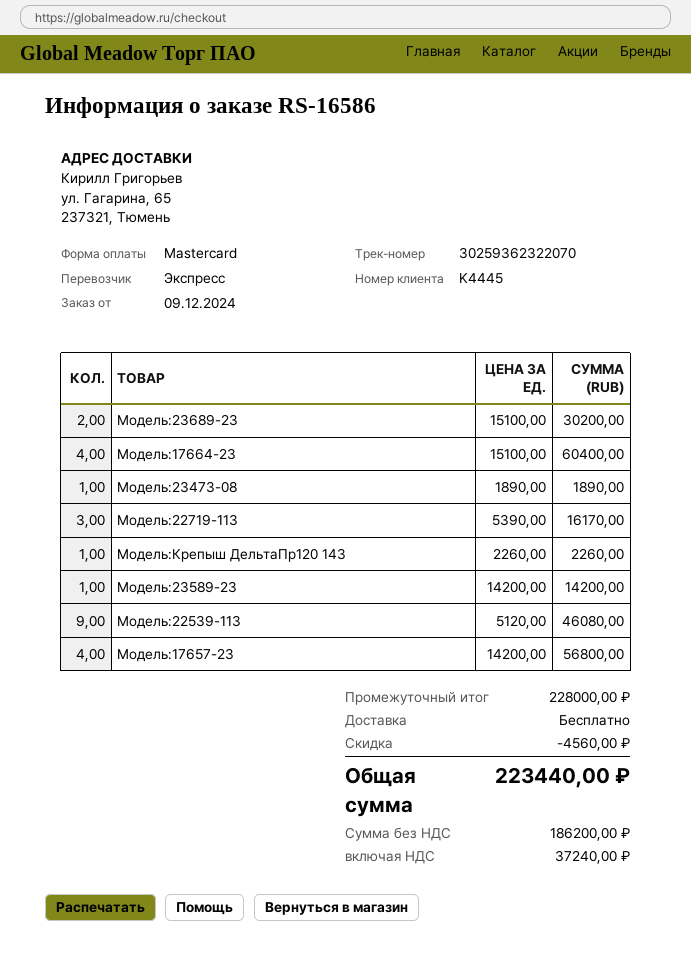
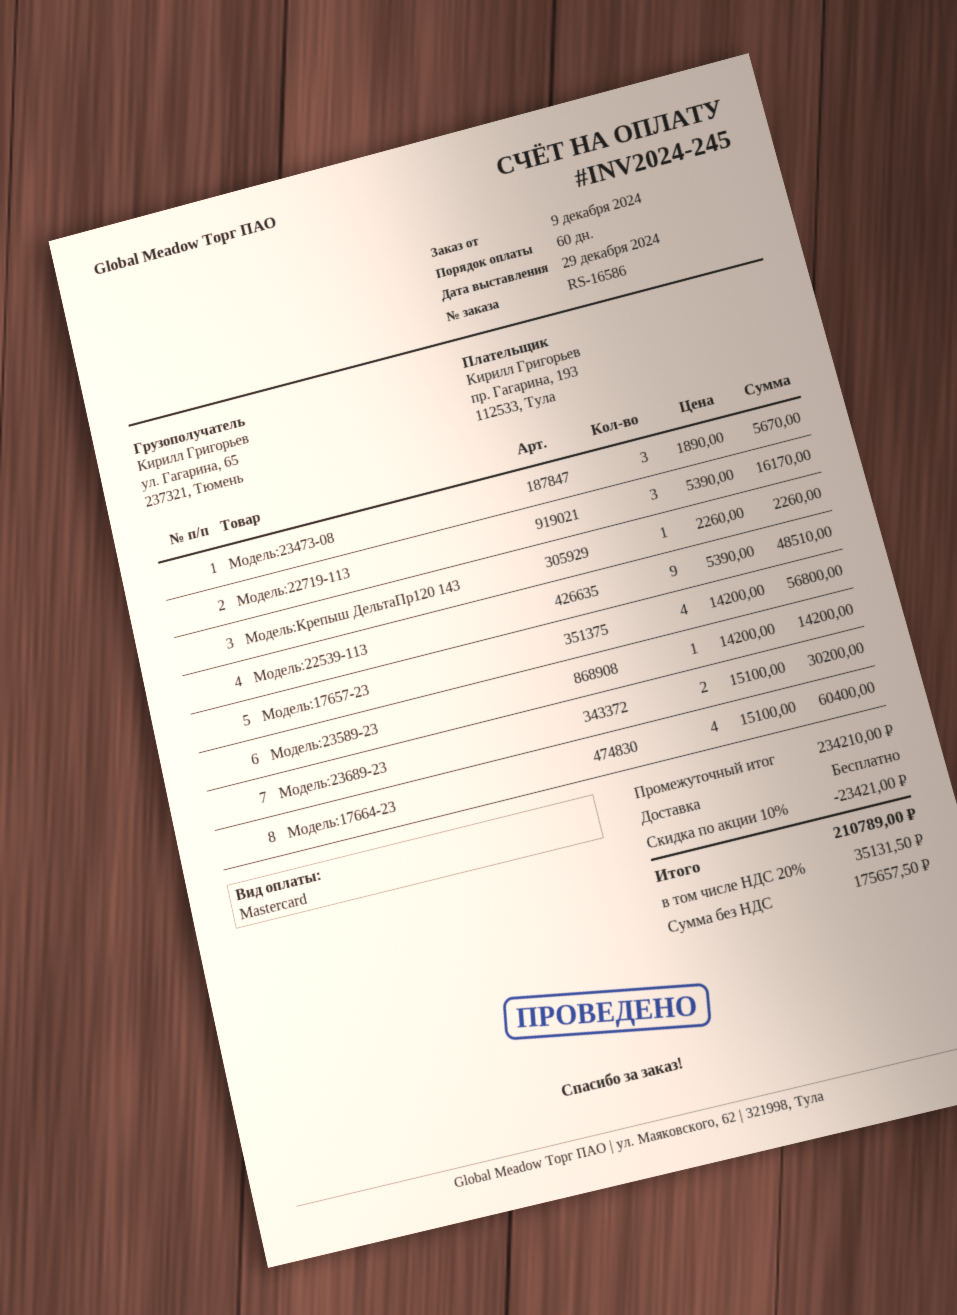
Модель:23473-08: 1 x 1890.00 = 1890.00 -> 3 x 1890.00 = 5670.00
Модель:22539-113: 9 x 5120.00 = 46080.00 -> 9 x 5390.00 = 48510.00
subtotal: 228000.00 -> 234210.00
discount: 4560.00 -> 23421.00
net: 186200.00 -> 175657.50
tax: 37240.00 -> 35131.50
total: 223440.00 -> 210789.00

